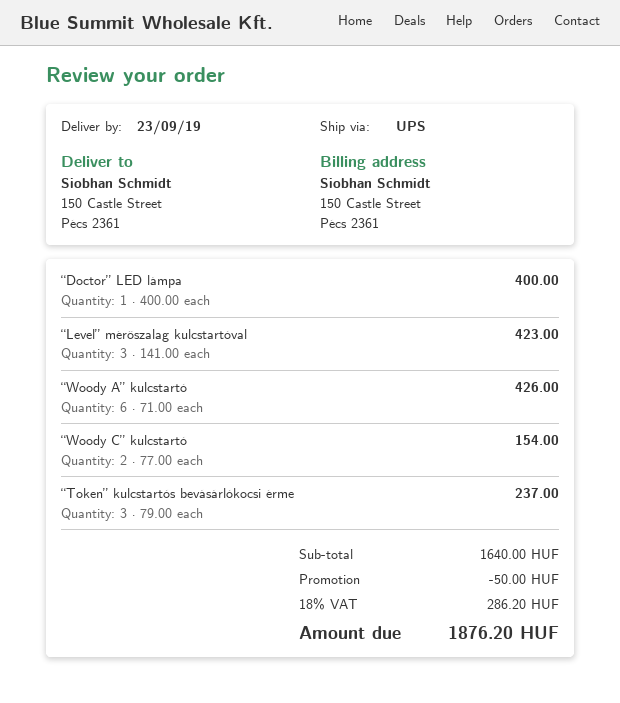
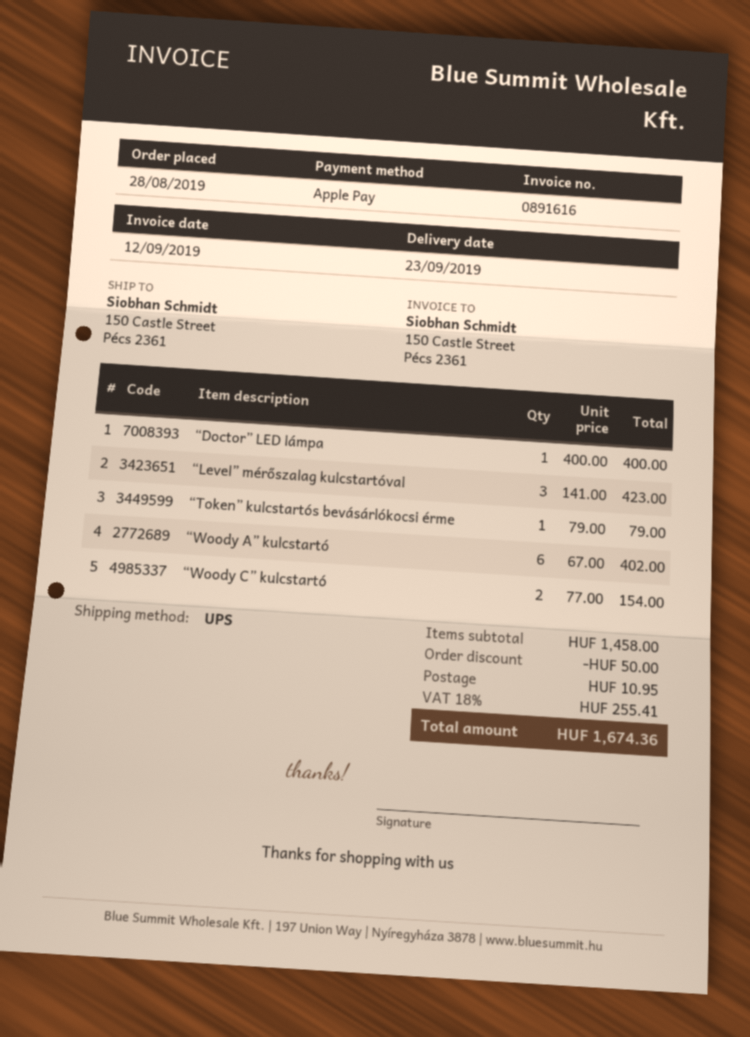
“Woody A” kulcstartó: 6 x 71.00 = 426.00 -> 6 x 67.00 = 402.00
“Token” kulcstartós bevásárlókocsi érme: 3 x 79.00 = 237.00 -> 1 x 79.00 = 79.00
subtotal: 1640.00 -> 1458.00
shipping: none -> 10.95
tax: 18% = 286.20 -> 18% = 255.41
total: 1876.20 -> 1674.36

